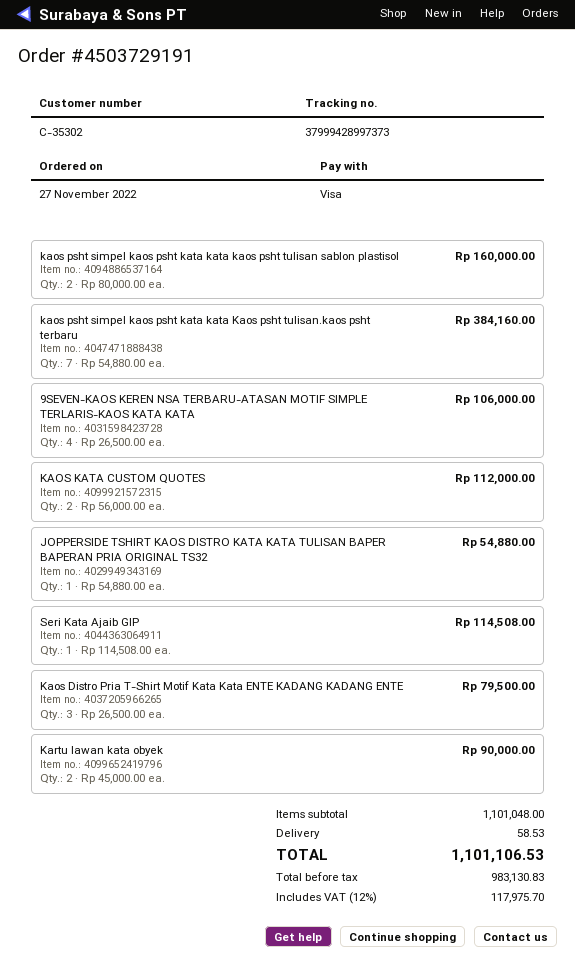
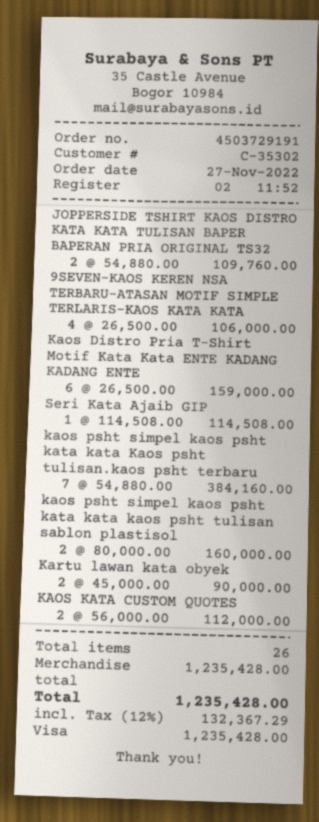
JOPPERSIDE TSHIRT KAOS DISTRO KATA KATA TULISAN BAPER BAPERAN PRIA ORIGINAL TS32: 1 x 54880.00 = 54880.00 -> 2 x 54880.00 = 109760.00
Kaos Distro Pria T-Shirt Motif Kata Kata ENTE KADANG KADANG ENTE: 3 x 26500.00 = 79500.00 -> 6 x 26500.00 = 159000.00
subtotal: 1101048.00 -> 1235428.00
shipping: 58.53 -> none
tax: 12% = 117975.70 -> 12% = 132367.29
total: 1101106.53 -> 1235428.00

